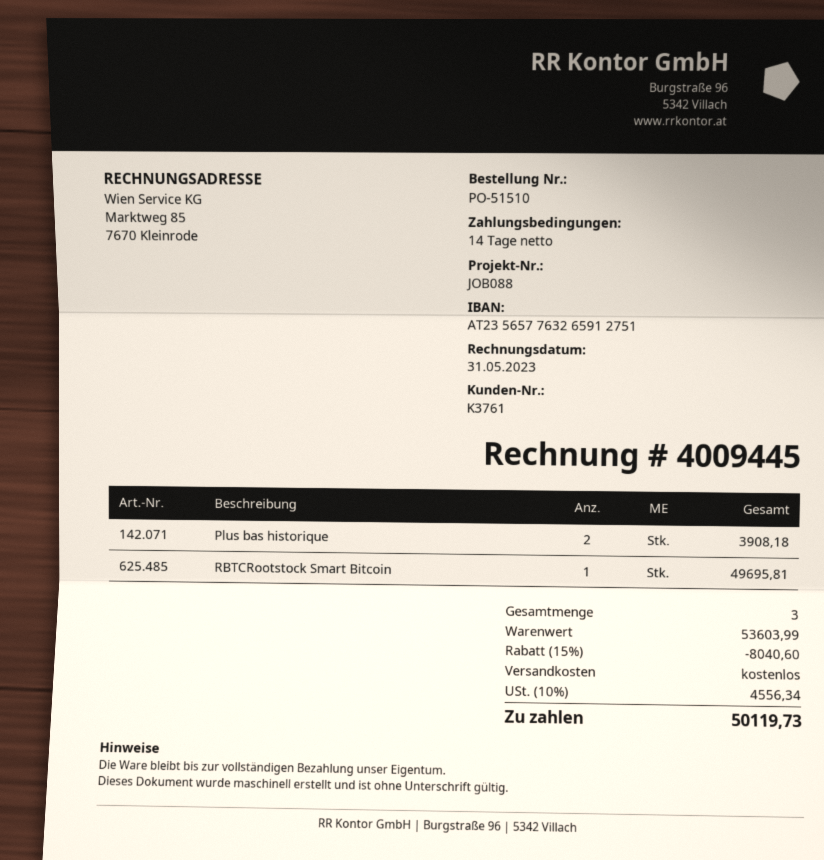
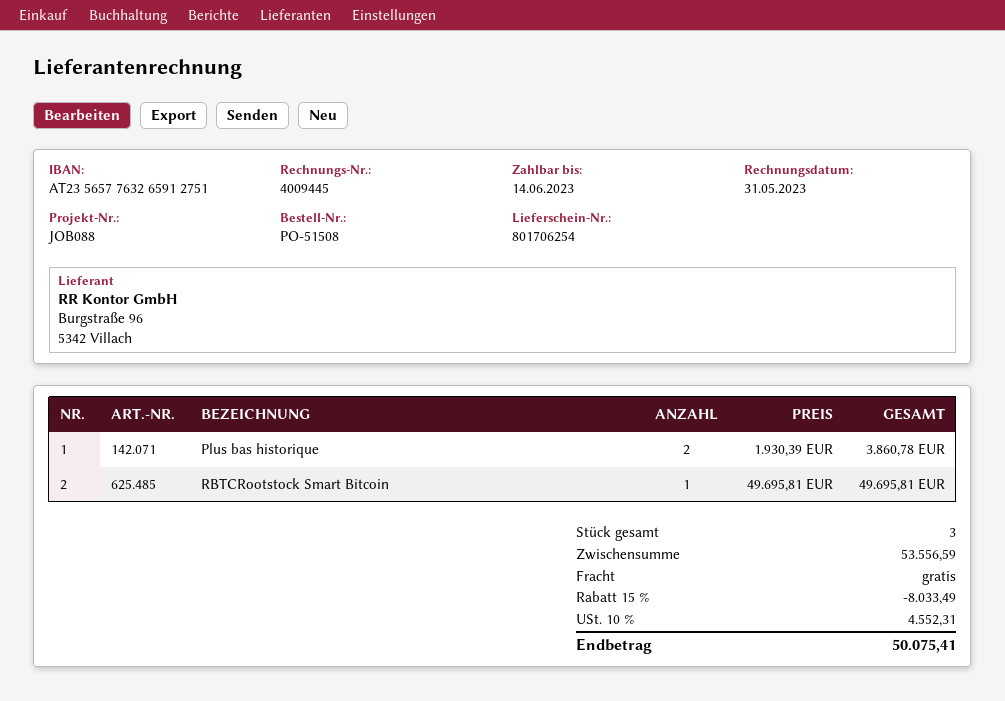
order number: PO-51510 -> PO-51508
Plus bas historique: 2 for 3908.18 -> 2 for 3860.78
subtotal: 53603.99 -> 53556.59
discount: 15% = 8040.60 -> 15% = 8033.49
tax: 10% = 4556.34 -> 10% = 4552.31
total: 50119.73 -> 50075.41

